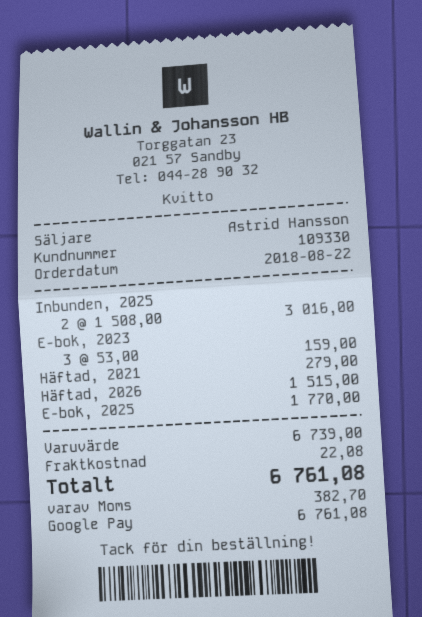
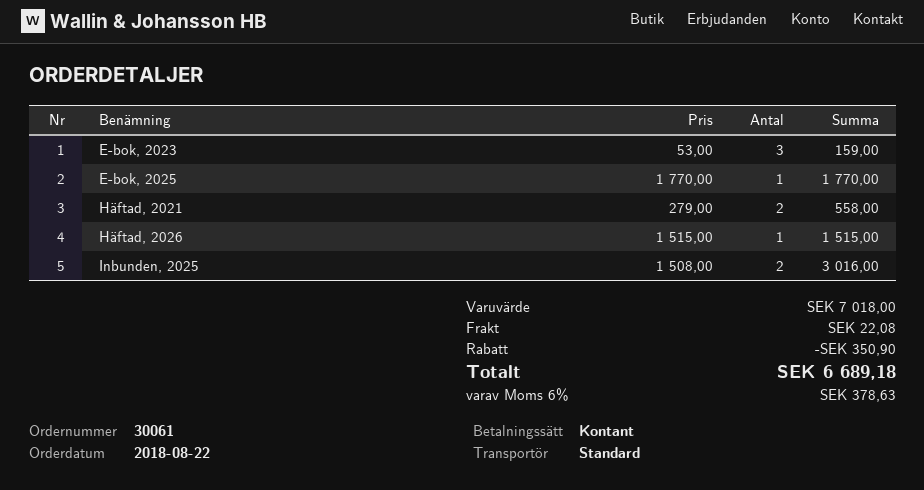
payment method: Google Pay -> cash
Häftad, 2021: 1 x 279.00 = 279.00 -> 2 x 279.00 = 558.00
subtotal: 6739.00 -> 7018.00
discount: none -> 350.90
tax: 382.70 -> 378.63
total: 6761.08 -> 6689.18

